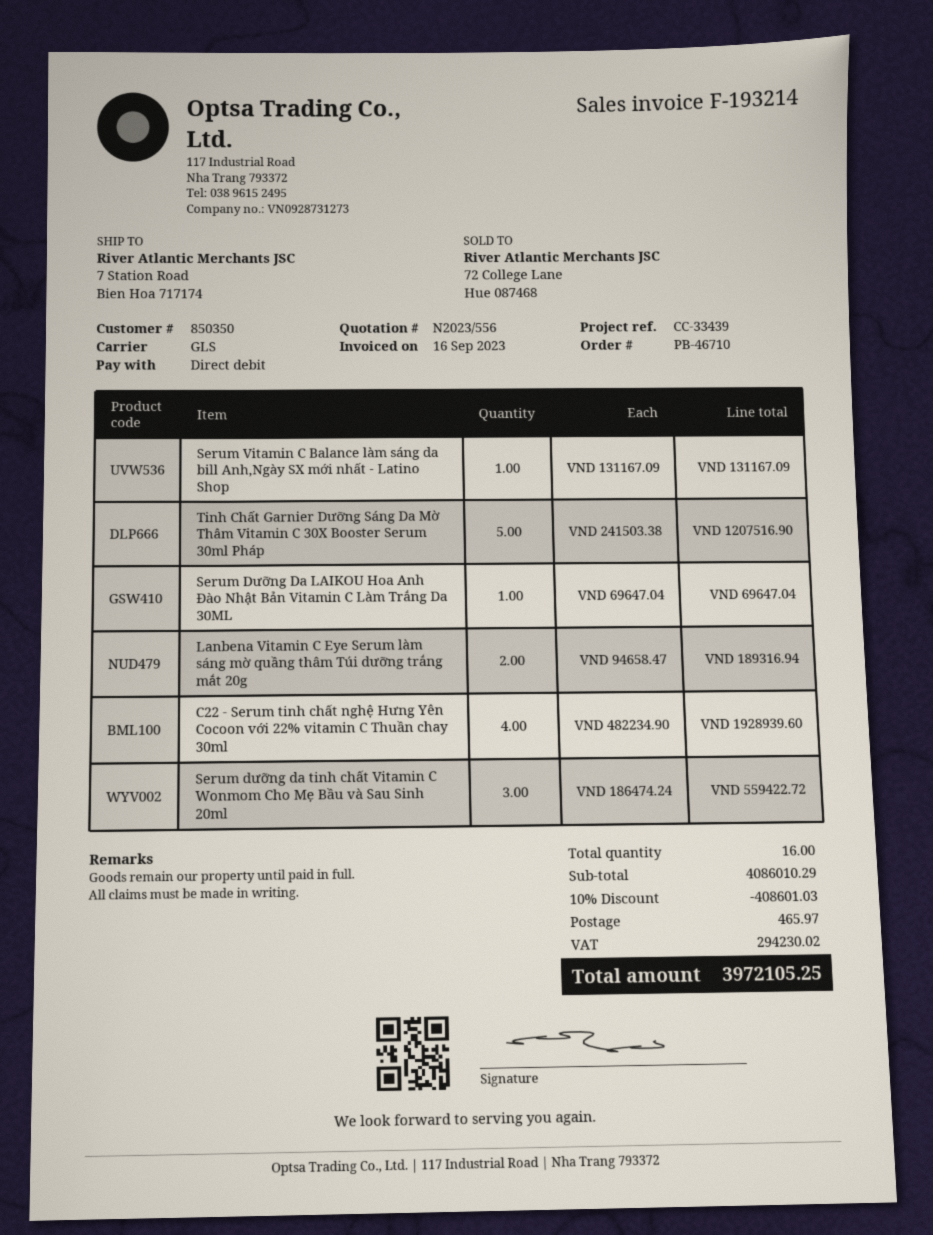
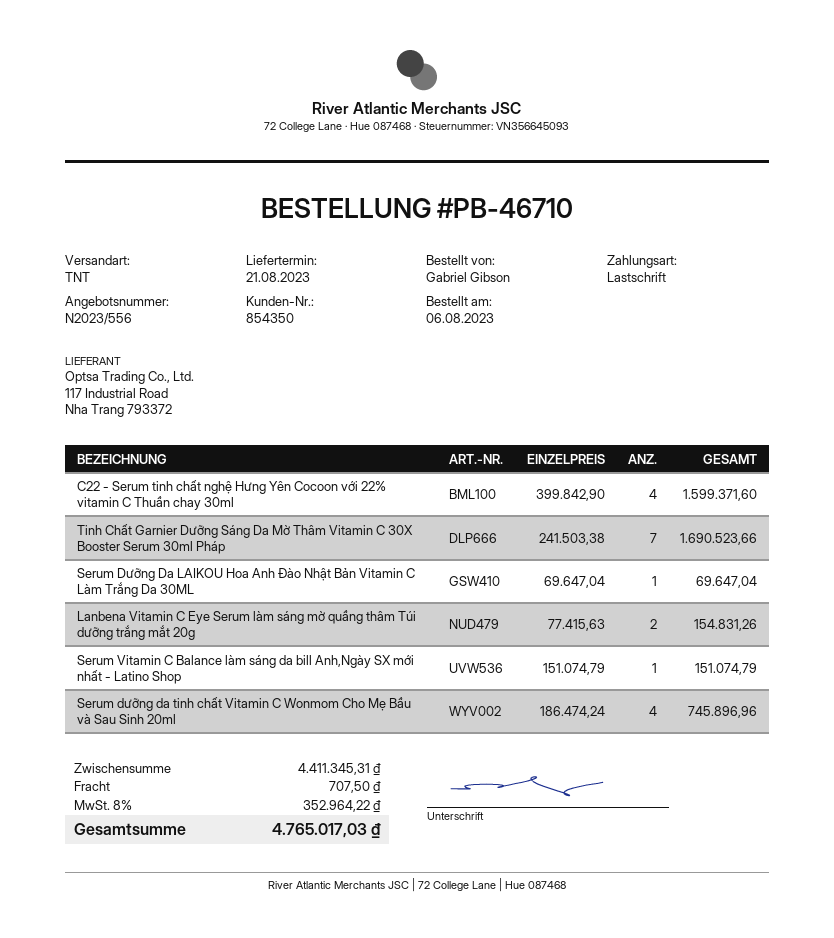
customer number: 850350 -> 854350
shipping method: GLS -> TNT
Serum Vitamin C Balance làm sáng da bill Anh,Ngày SX mới nhất - Latino Shop: 1 x 131167.09 = 131167.09 -> 1 x 151074.79 = 151074.79
Tinh Chất Garnier Dưỡng Sáng Da Mờ Thâm Vitamin C 30X Booster Serum 30ml Pháp: 5 x 241503.38 = 1207516.90 -> 7 x 241503.38 = 1690523.66
Lanbena Vitamin C Eye Serum làm sáng mờ quầng thâm Túi dưỡng trắng mắt 20g: 2 x 94658.47 = 189316.94 -> 2 x 77415.63 = 154831.26
C22 - Serum tinh chất nghệ Hưng Yên Cocoon với 22% vitamin C Thuần chay 30ml: 4 x 482234.90 = 1928939.60 -> 4 x 399842.90 = 1599371.60
Serum dưỡng da tinh chất Vitamin C Wonmom Cho Mẹ Bầu và Sau Sinh 20ml: 3 x 186474.24 = 559422.72 -> 4 x 186474.24 = 745896.96
subtotal: 4086010.29 -> 4411345.31
discount: 10% = 408601.03 -> none
shipping: 465.97 -> 707.50
tax: 294230.02 -> 352964.22
total: 3972105.25 -> 4765017.03

